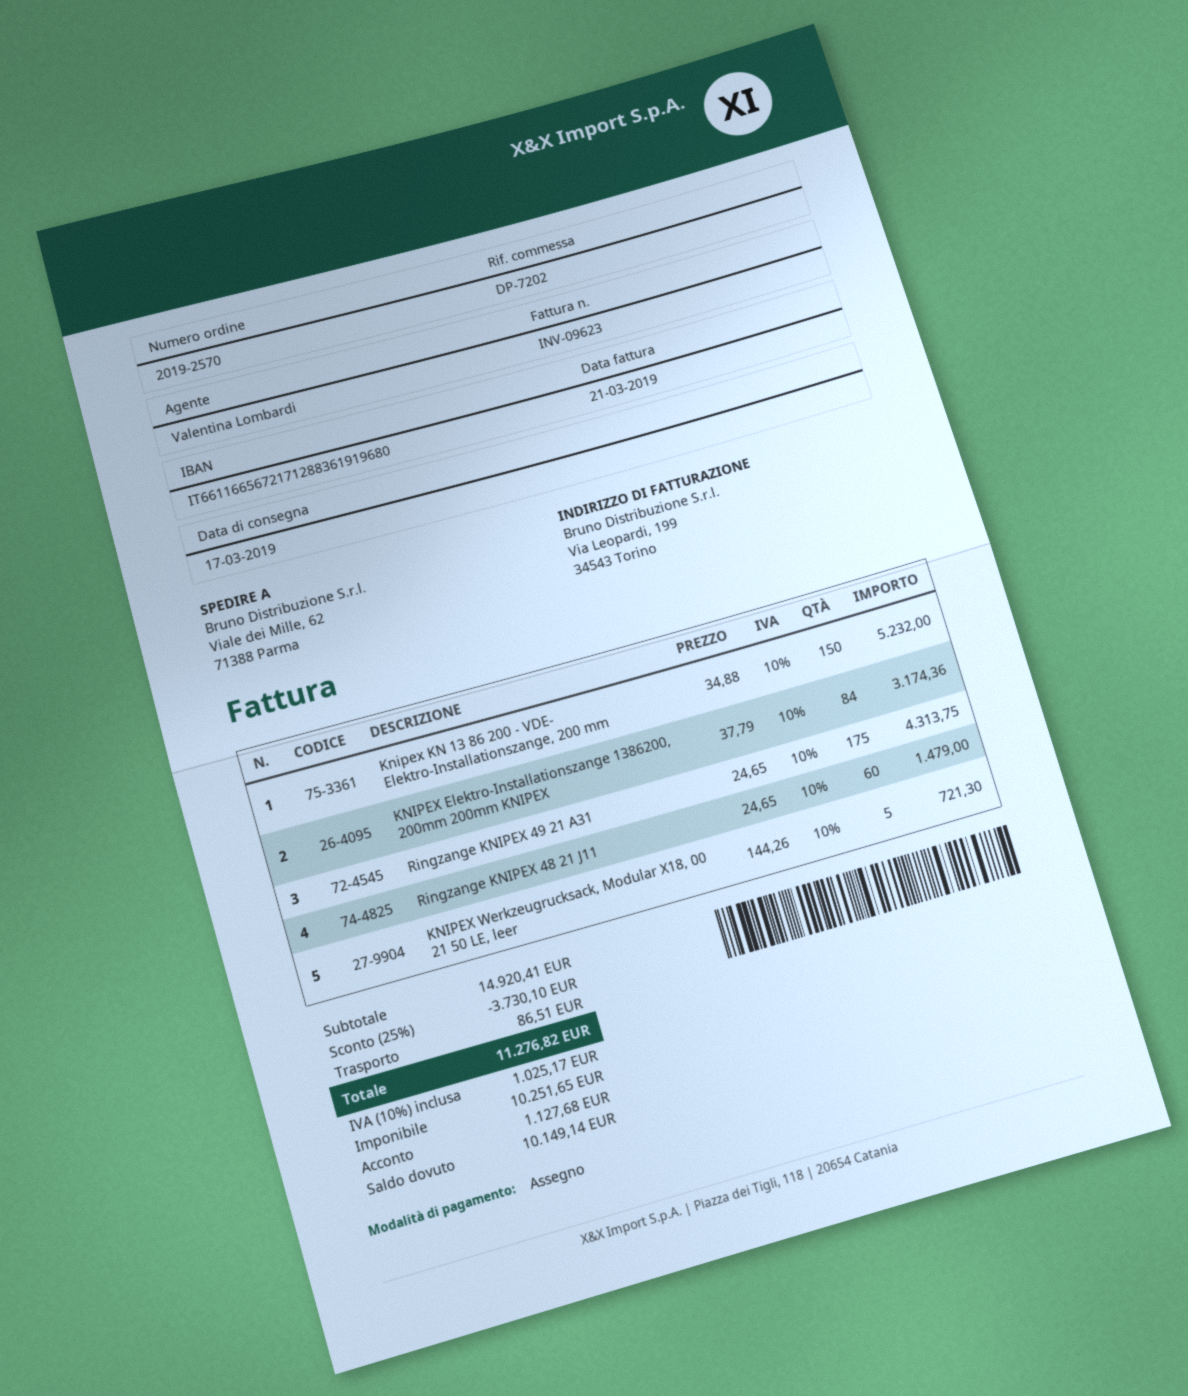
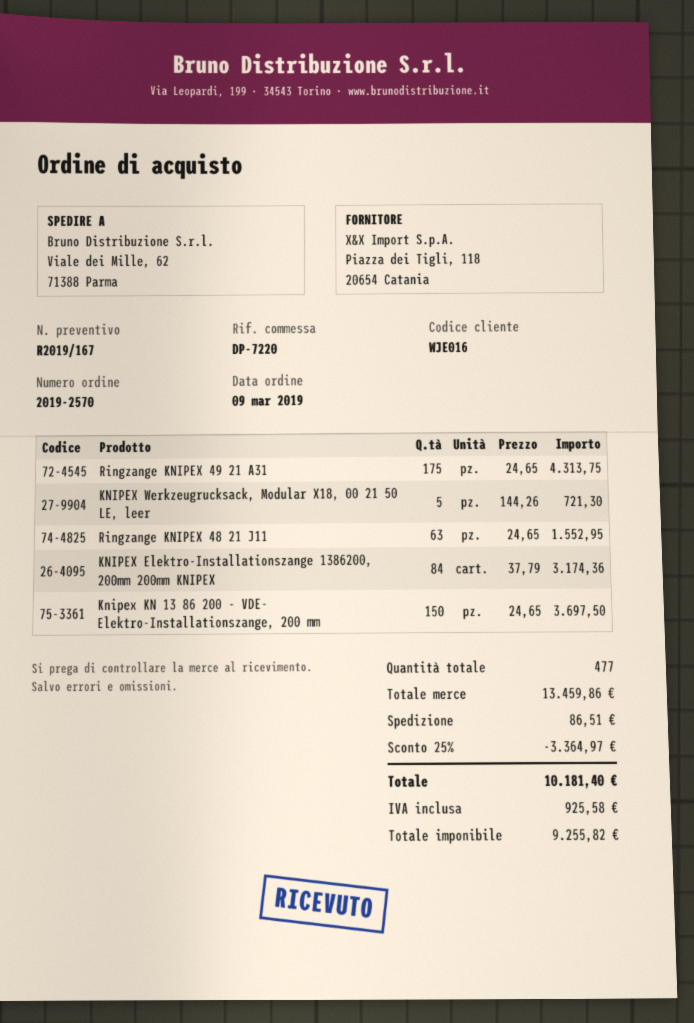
reference: DP-7202 -> DP-7220
Knipex KN 13 86 200 - VDE- Elektro-Installationszange, 200 mm: 150 x 34.88 = 5232.00 -> 150 x 24.65 = 3697.50
Ringzange KNIPEX 48 21 J11: 60 x 24.65 = 1479.00 -> 63 x 24.65 = 1552.95
subtotal: 14920.41 -> 13459.86
discount: 25% = 3730.10 -> 25% = 3364.97
net: 10251.65 -> 9255.82
tax: 1025.17 -> 925.58
total: 11276.82 -> 10181.40

